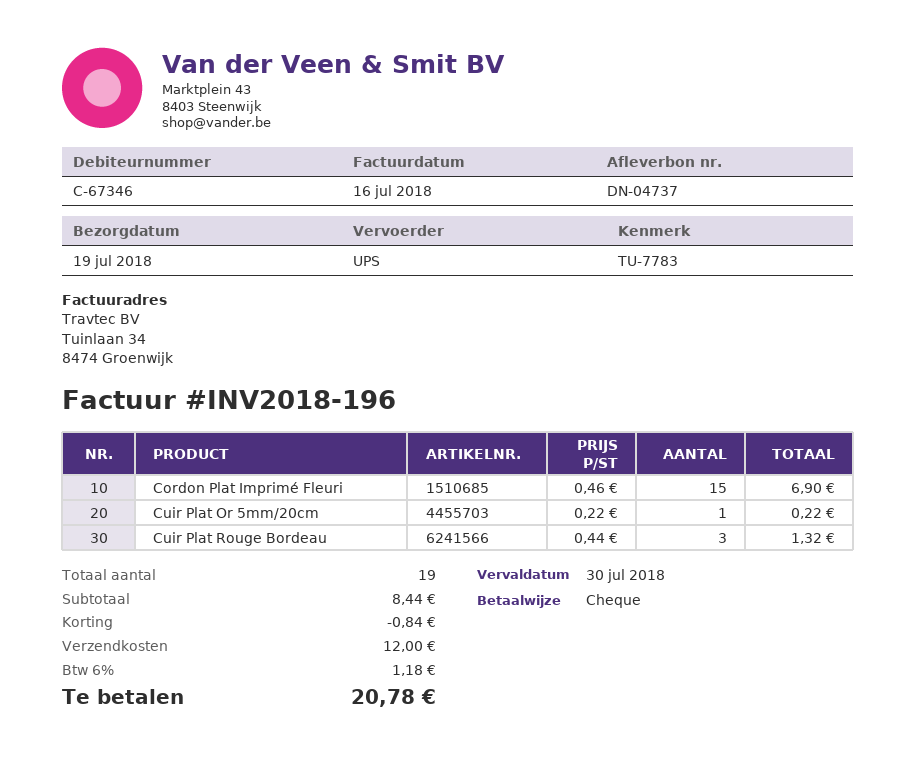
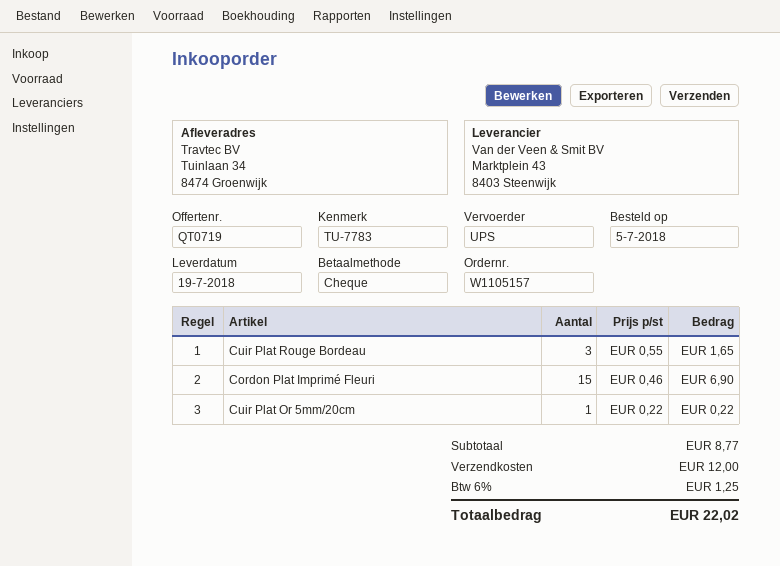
Cuir Plat Rouge Bordeau: 3 x 0.44 = 1.32 -> 3 x 0.55 = 1.65
subtotal: 8.44 -> 8.77
discount: 0.84 -> none
tax: 6% = 1.18 -> 6% = 1.25
total: 20.78 -> 22.02

